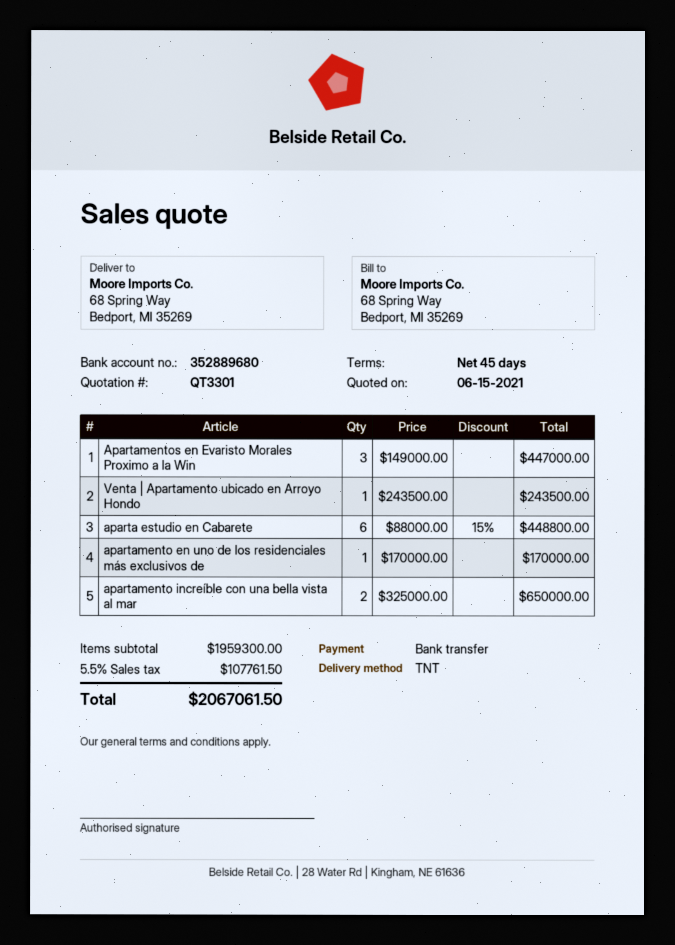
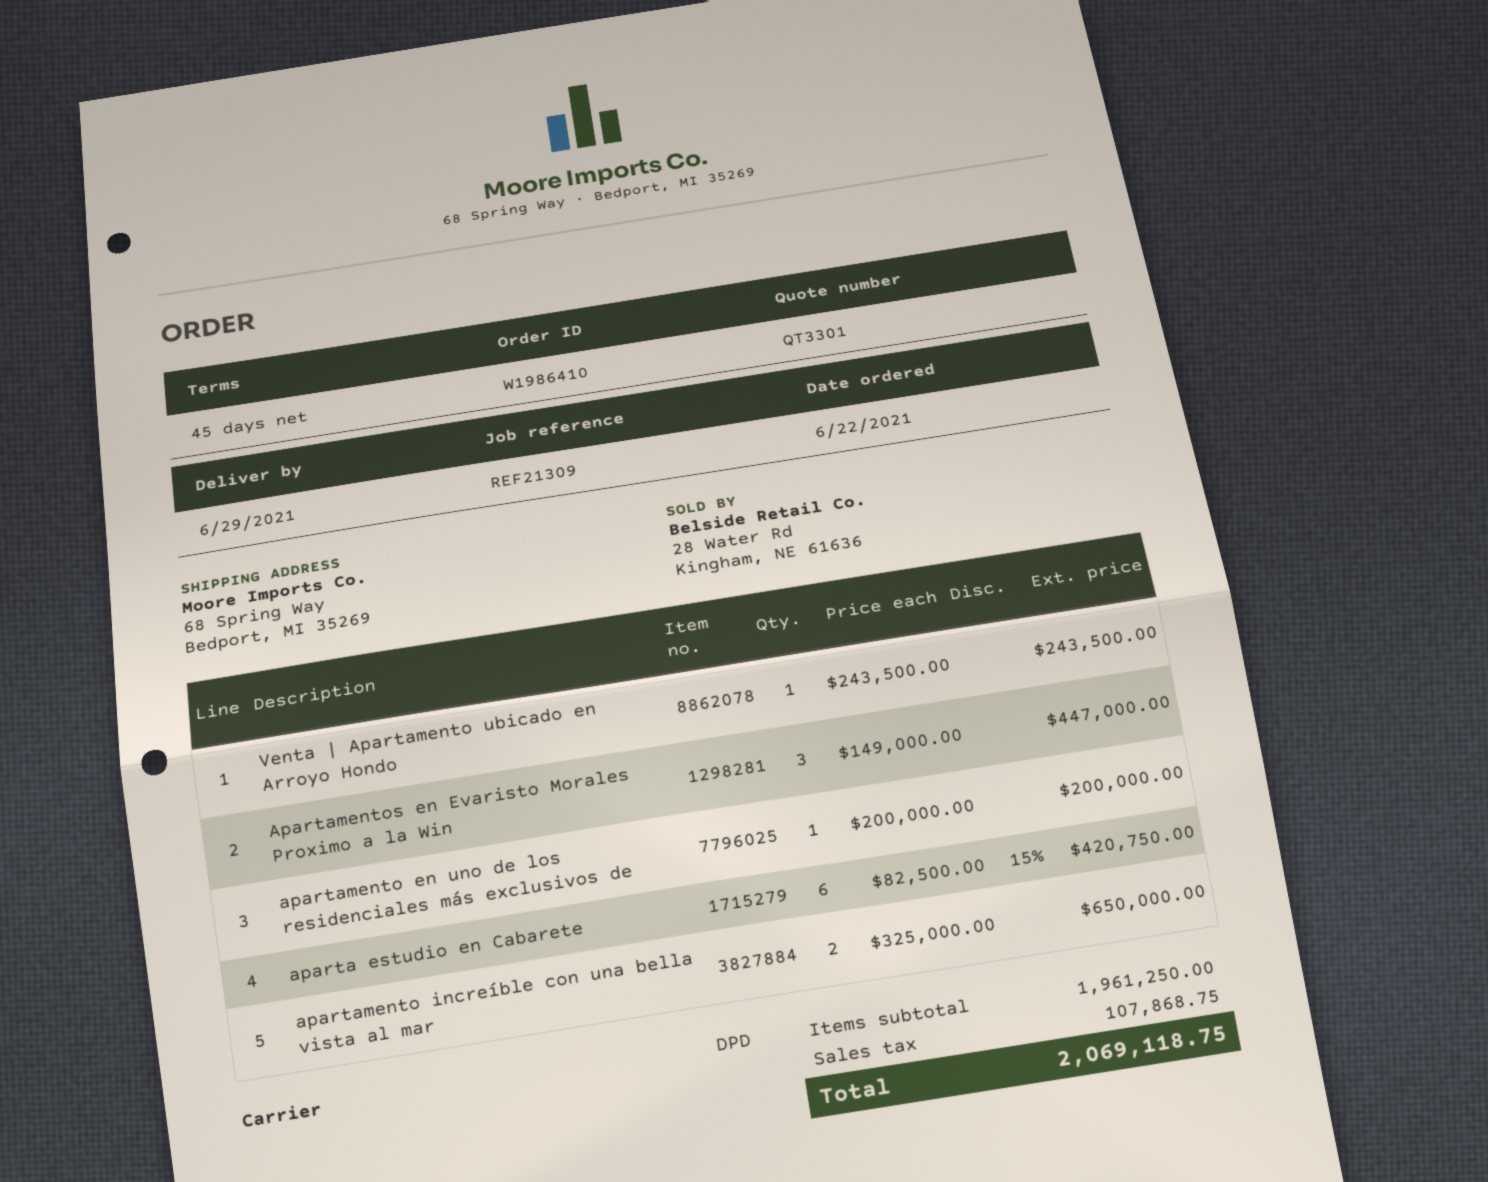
shipping method: TNT -> DPD
aparta estudio en Cabarete: 6 x 88000.00 - 15% = 448800.00 -> 6 x 82500.00 - 15% = 420750.00
apartamento en uno de los residenciales más exclusivos de: 1 x 170000.00 = 170000.00 -> 1 x 200000.00 = 200000.00
subtotal: 1959300.00 -> 1961250.00
tax: 107761.50 -> 107868.75
total: 2067061.50 -> 2069118.75

